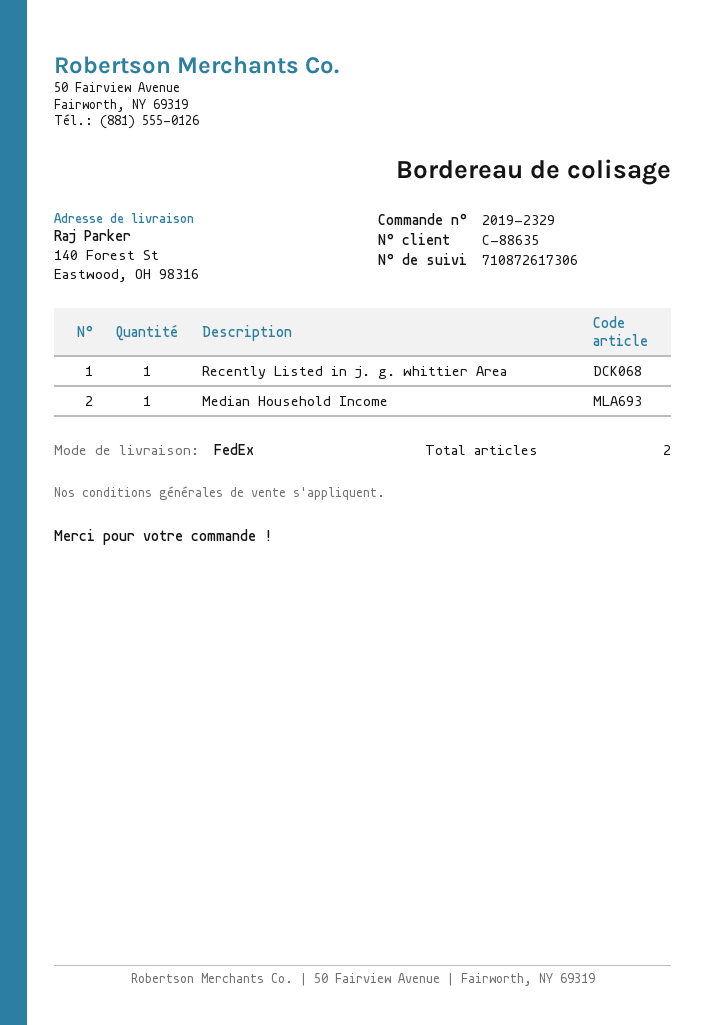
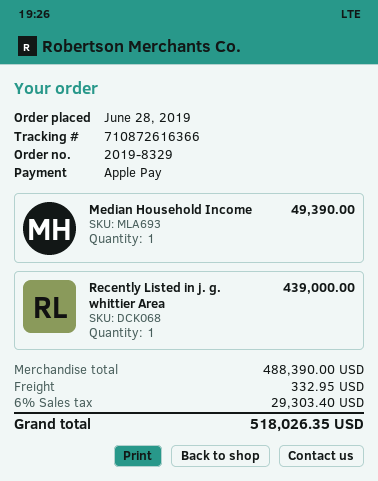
order number: 2019-2329 -> 2019-8329
tracking number: 710872617306 -> 710872616366

